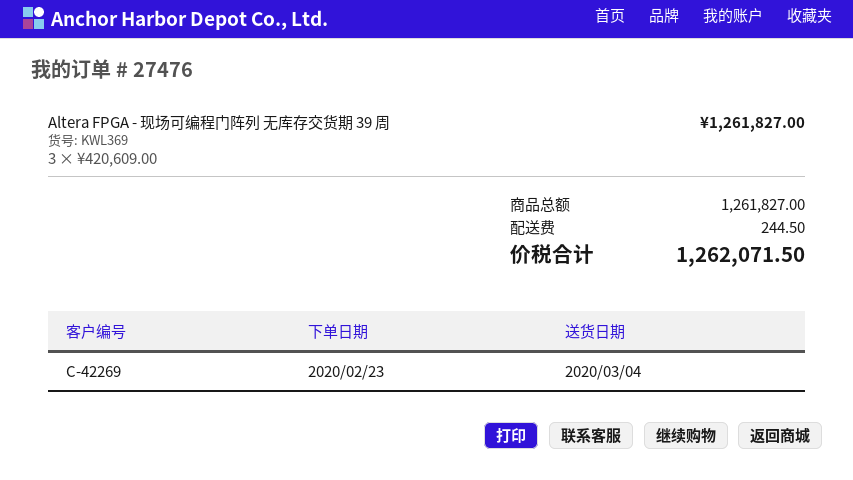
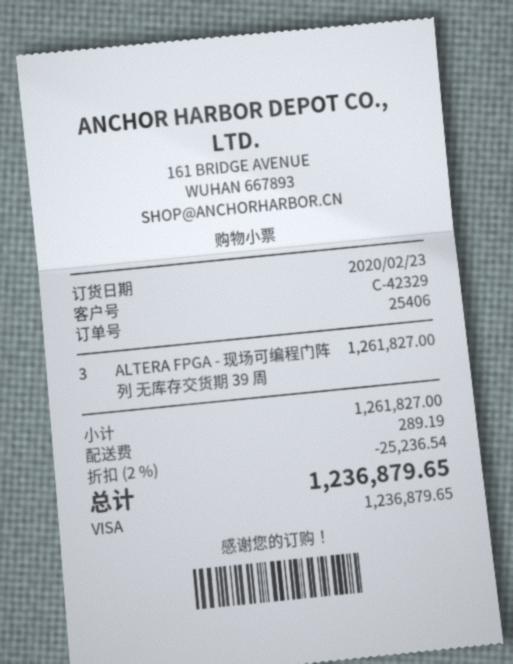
order number: 27476 -> 25406
customer number: C-42269 -> C-42329
discount: none -> 2% = 25236.54
shipping: 244.50 -> 289.19
total: 1262071.50 -> 1236879.65

